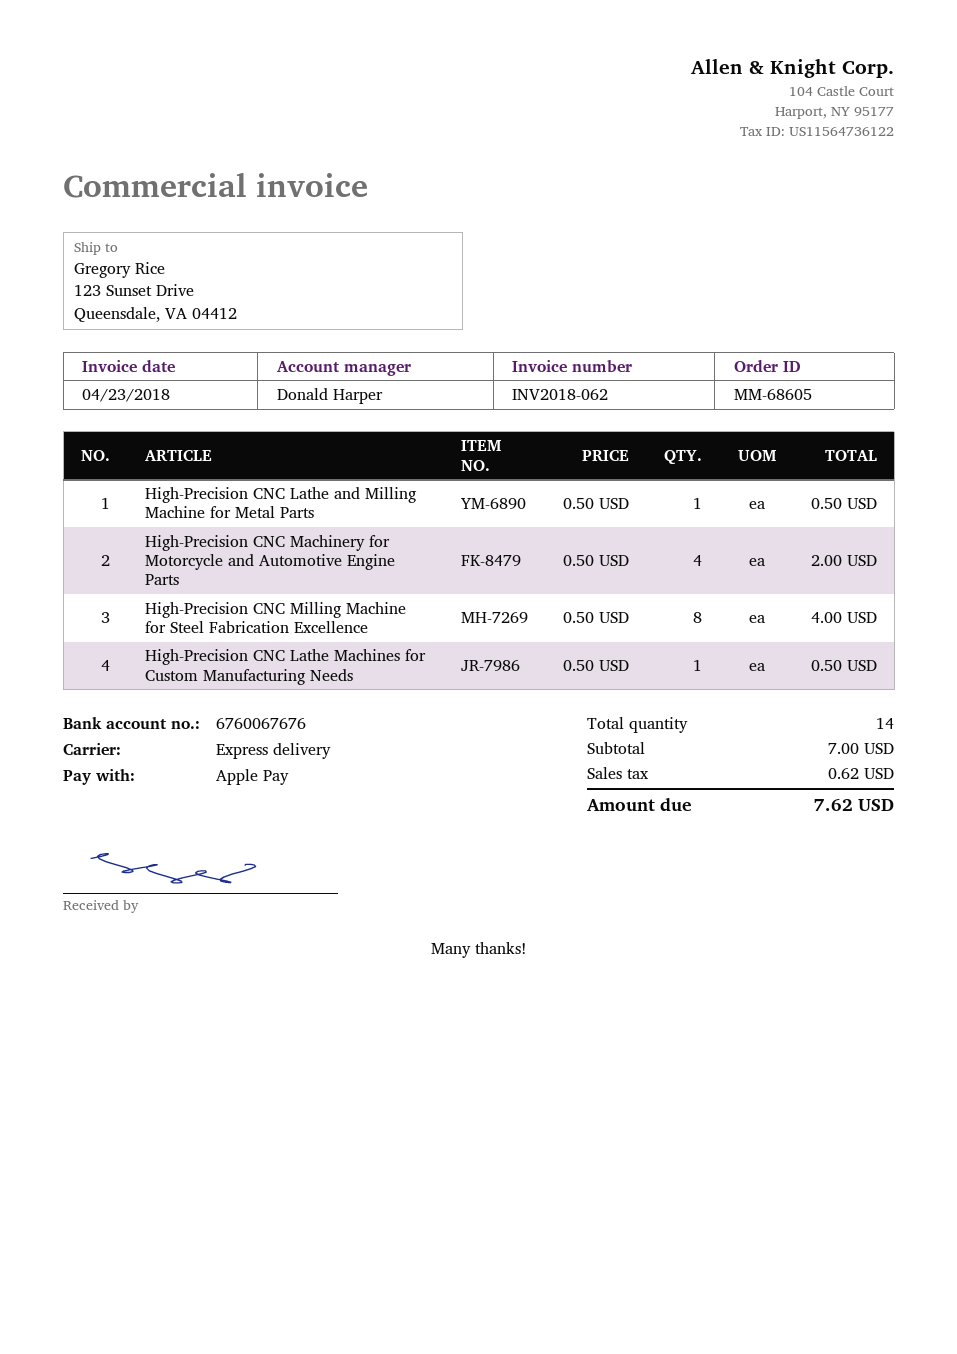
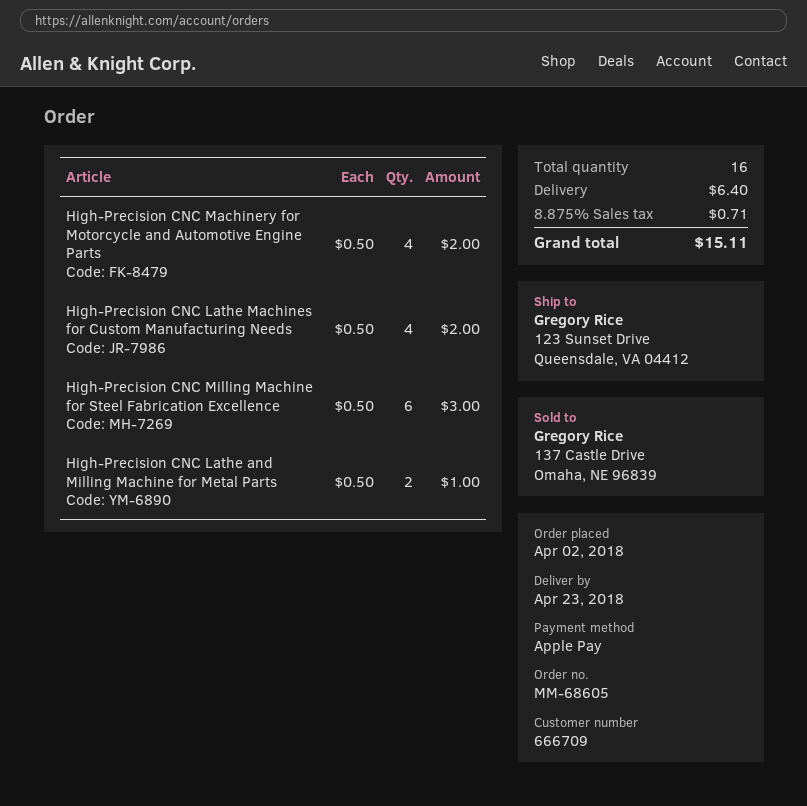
High-Precision CNC Lathe and Milling Machine for Metal Parts: 1 x 0.50 = 0.50 -> 2 x 0.50 = 1.00
High-Precision CNC Milling Machine for Steel Fabrication Excellence: 8 x 0.50 = 4.00 -> 6 x 0.50 = 3.00
High-Precision CNC Lathe Machines for Custom Manufacturing Needs: 1 x 0.50 = 0.50 -> 4 x 0.50 = 2.00
total quantity: 14 -> 16
shipping: none -> 6.40
tax: 0.62 -> 0.71
total: 7.62 -> 15.11

